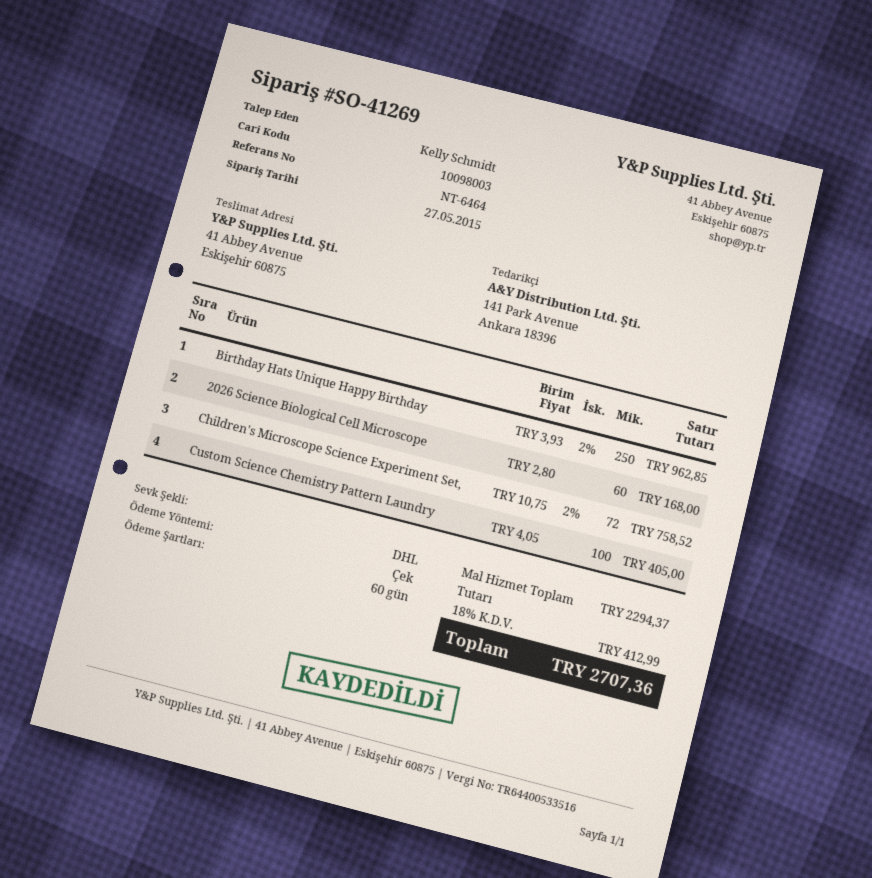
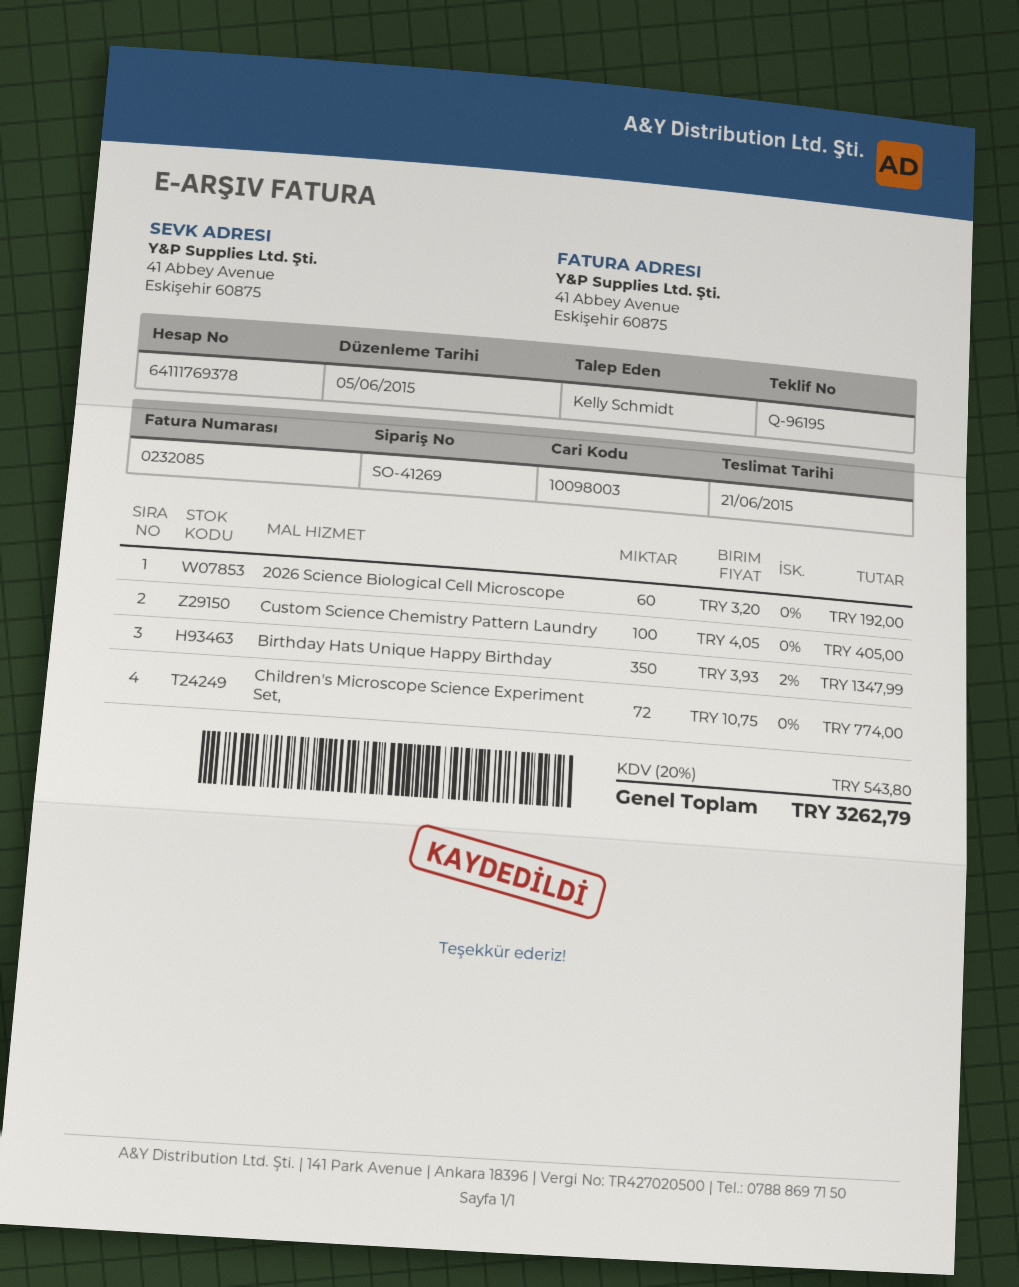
Birthday Hats Unique Happy Birthday: 250 x 3.93 - 2% = 962.85 -> 350 x 3.93 - 2% = 1347.99
2026 Science Biological Cell Microscope: 60 x 2.80 = 168.00 -> 60 x 3.20 = 192.00
Children's Microscope Science Experiment Set,: 72 x 10.75 - 2% = 758.52 -> 72 x 10.75 = 774.00
tax: 18% = 412.99 -> 20% = 543.80
total: 2707.36 -> 3262.79

